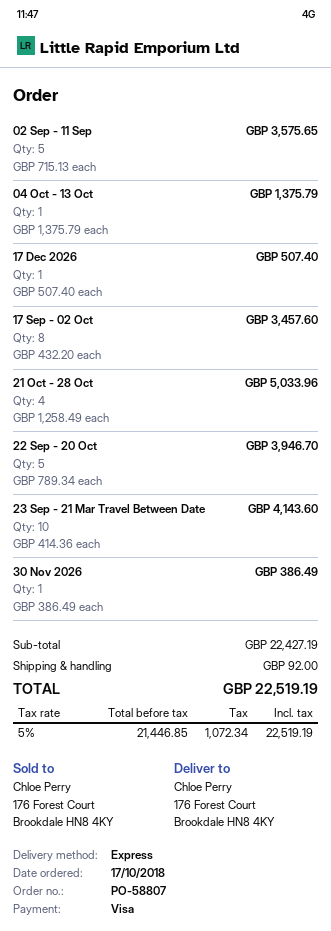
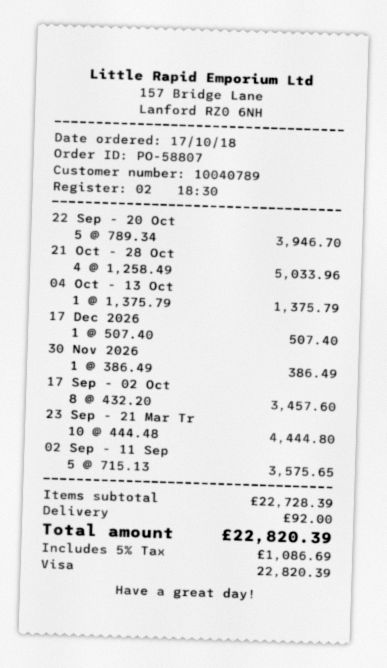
23 Sep - 21 Mar Travel Between Date: 10 x 414.36 = 4143.60 -> 10 x 444.48 = 4444.80
subtotal: 22427.19 -> 22728.39
tax: 5% = 1072.34 -> 5% = 1086.69
total: 22519.19 -> 22820.39

